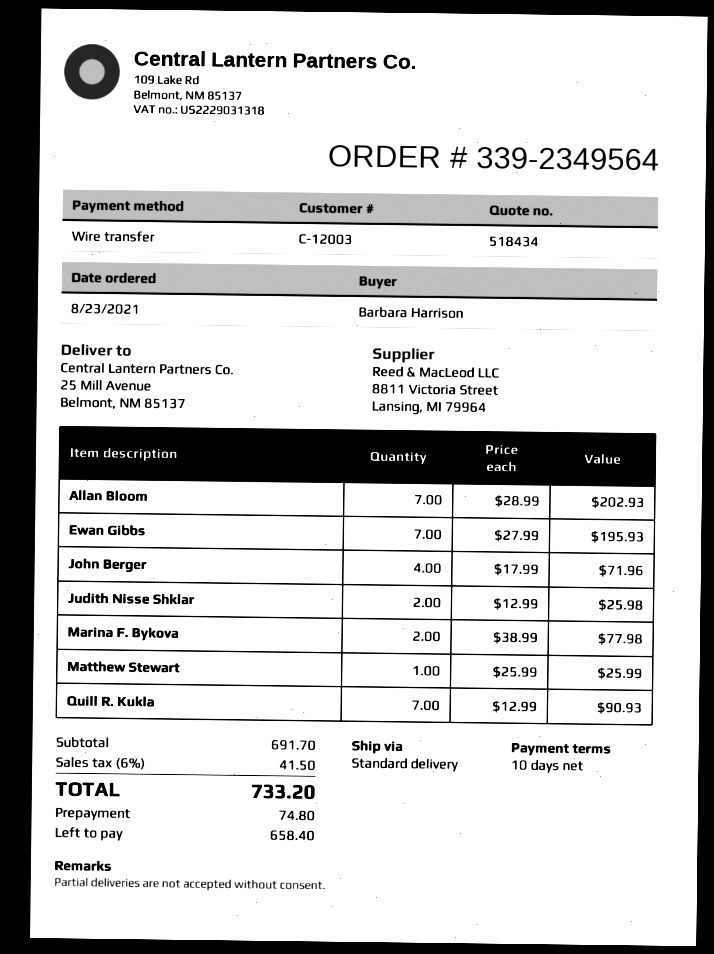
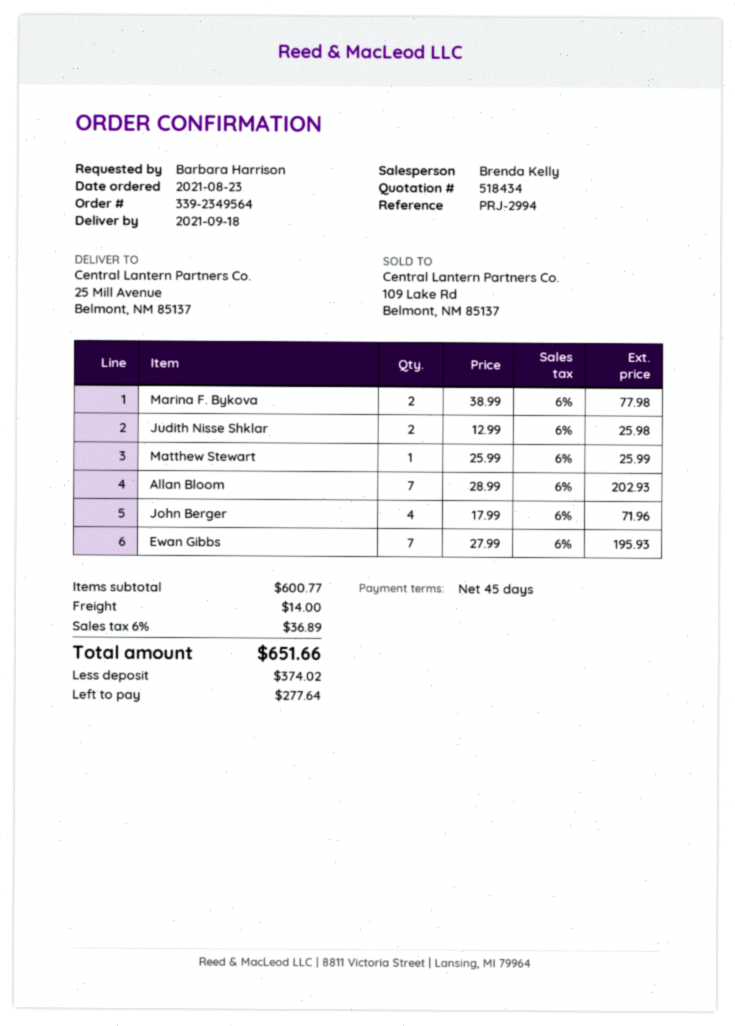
payment terms: 10 days -> 45 days
Quill R. Kukla: 7 x 12.99 = 90.93 -> none
subtotal: 691.70 -> 600.77
shipping: none -> 14.00
tax: 6% = 41.50 -> 6% = 36.89
total: 733.20 -> 651.66
deposit: 74.80 -> 374.02
balance: 658.40 -> 277.64

